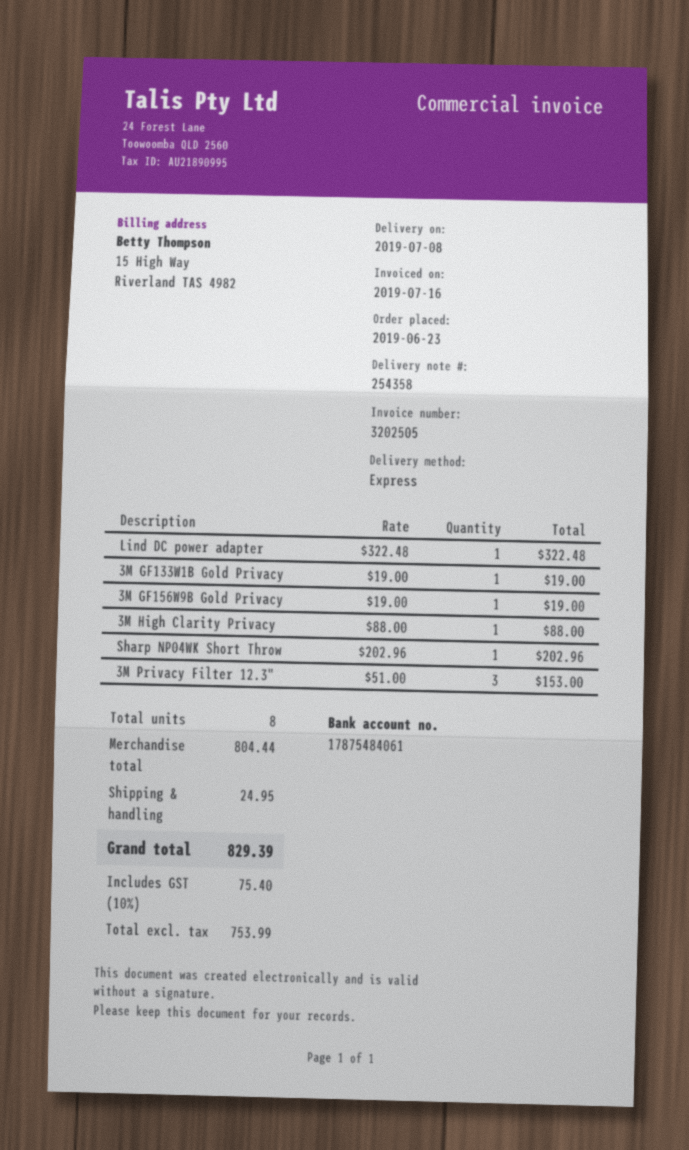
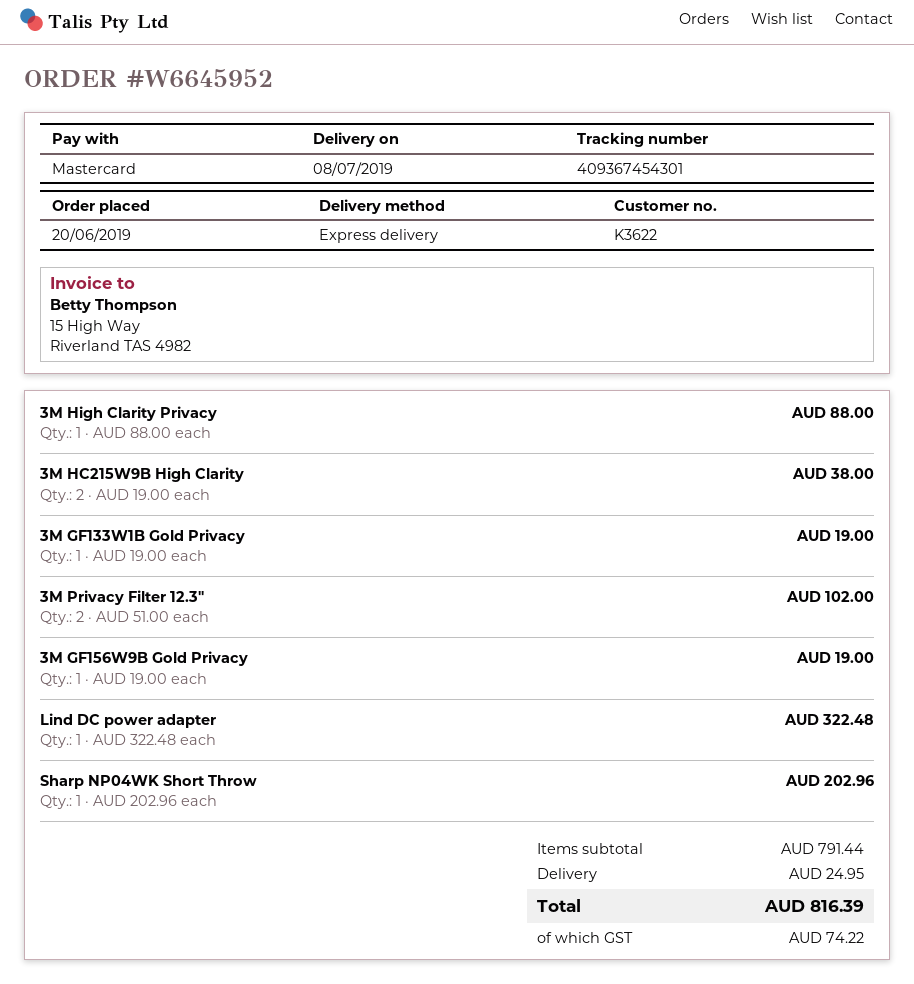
order date: 2019-06-23 -> 2019-06-20
3M Privacy Filter 12.3": 3 x 51.00 = 153.00 -> 2 x 51.00 = 102.00
3M HC215W9B High Clarity: none -> 2 x 19.00 = 38.00
subtotal: 804.44 -> 791.44
tax: 75.40 -> 74.22
total: 829.39 -> 816.39

